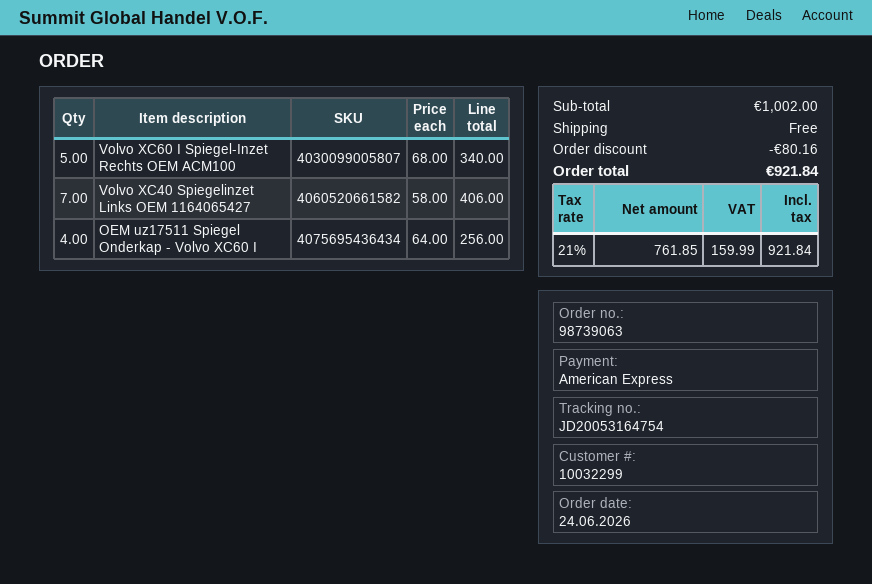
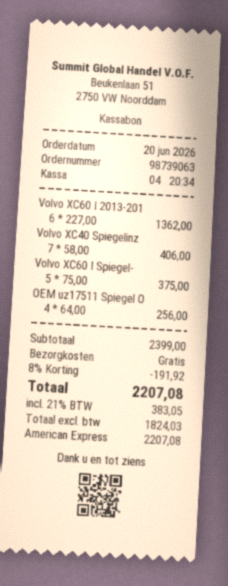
order date: 2026-06-24 -> 2026-06-20
Volvo XC60 I Spiegel-Inzet Rechts OEM ACM100: 5 x 68.00 = 340.00 -> 5 x 75.00 = 375.00
Volvo XC60 I 2013-201: none -> 6 x 227.00 = 1362.00
subtotal: 1002.00 -> 2399.00
discount: 80.16 -> 191.92
net: 761.85 -> 1824.03
tax: 21% = 159.99 -> 21% = 383.05
total: 921.84 -> 2207.08

